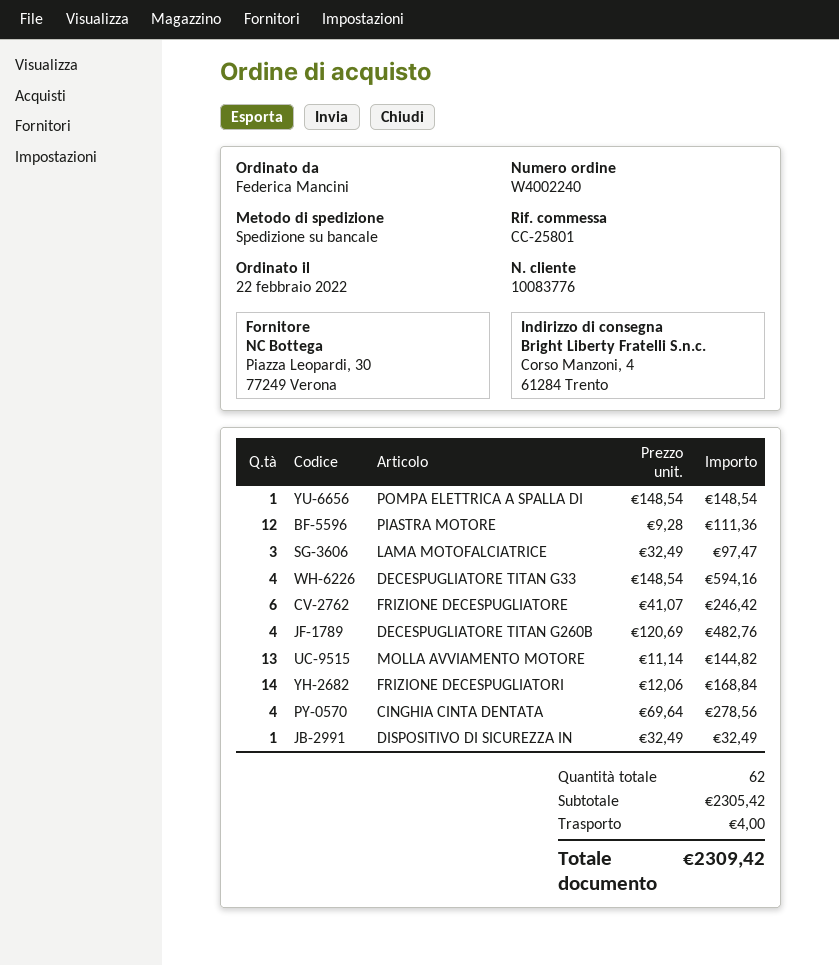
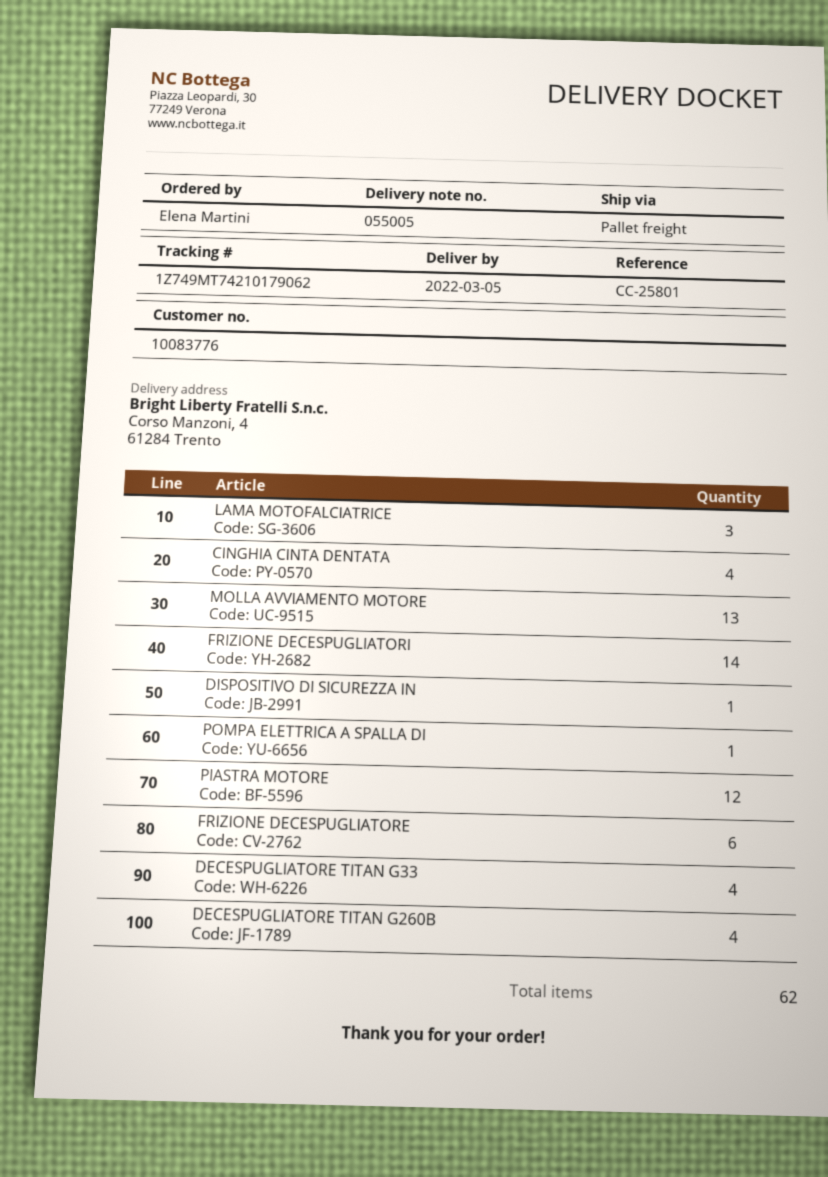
ordered by: Federica Mancini -> Elena Martini

